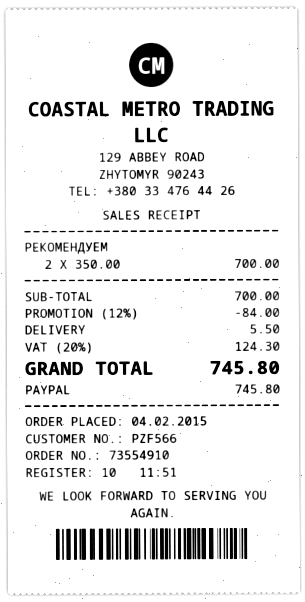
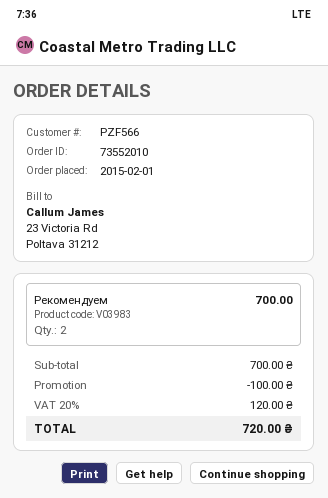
order number: 73554910 -> 73552010
order date: 2015-02-04 -> 2015-02-01
discount: 84.00 -> 100.00
shipping: 5.50 -> none
tax: 20% = 124.30 -> 20% = 120.00
total: 745.80 -> 720.00

